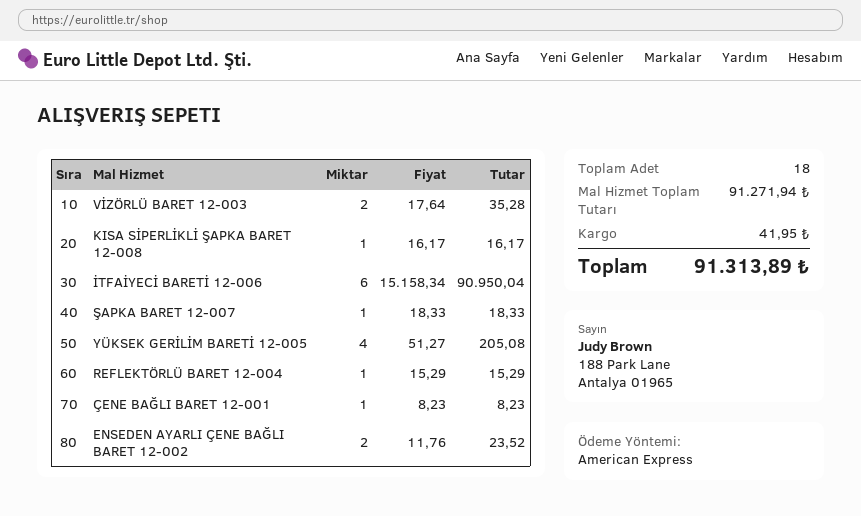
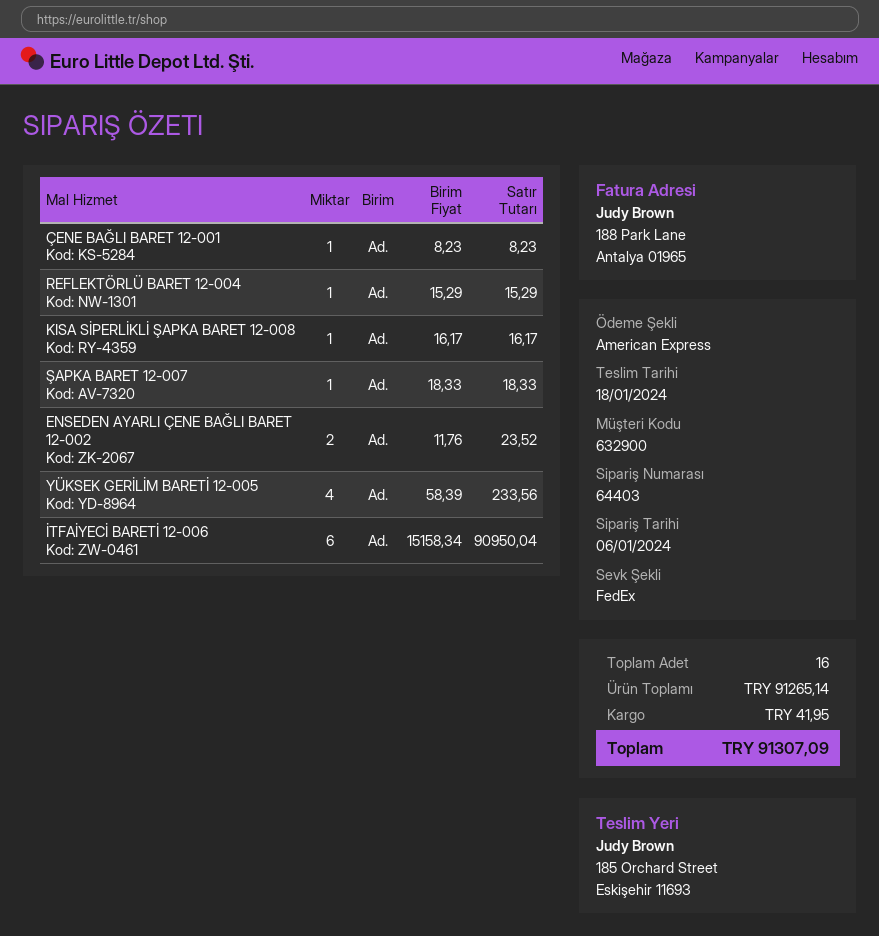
VİZÖRLÜ BARET 12-003: 2 x 17.64 = 35.28 -> none
YÜKSEK GERİLİM BARETİ 12-005: 4 x 51.27 = 205.08 -> 4 x 58.39 = 233.56
total quantity: 18 -> 16
subtotal: 91271.94 -> 91265.14
total: 91313.89 -> 91307.09

